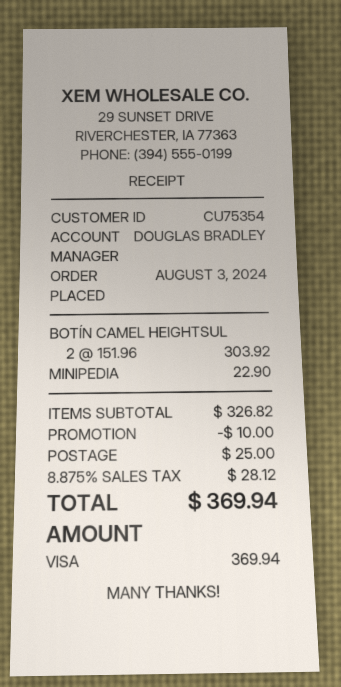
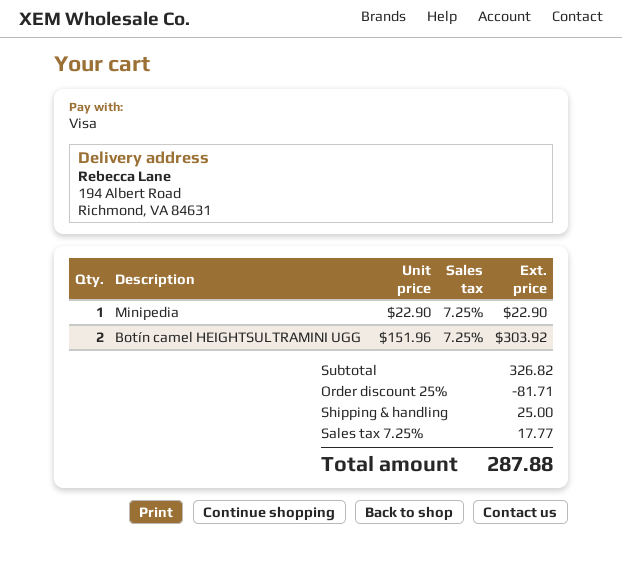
discount: 10.00 -> 81.71
tax: 8.875% = 28.12 -> 7.25% = 17.77
total: 369.94 -> 287.88

